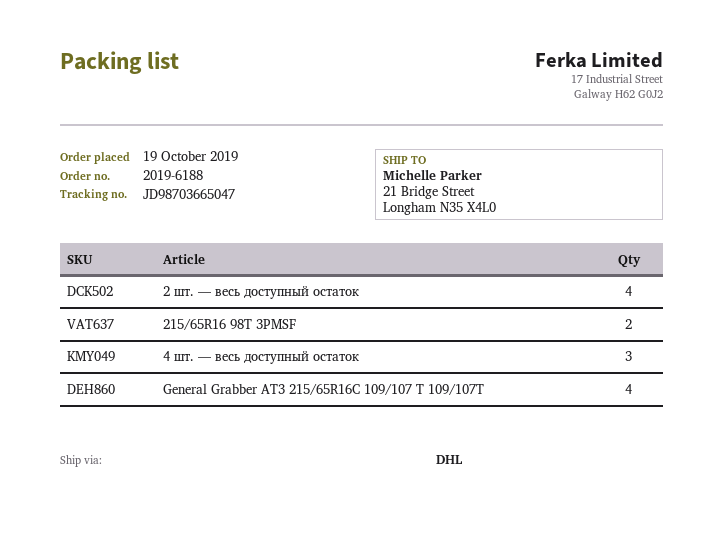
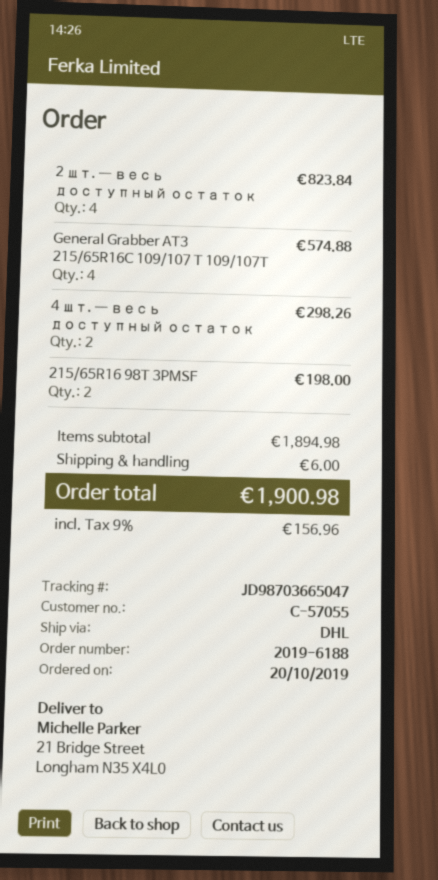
order date: 2019-10-19 -> 2019-10-20
4 шт. — весь доступный остаток: 3 -> 2

